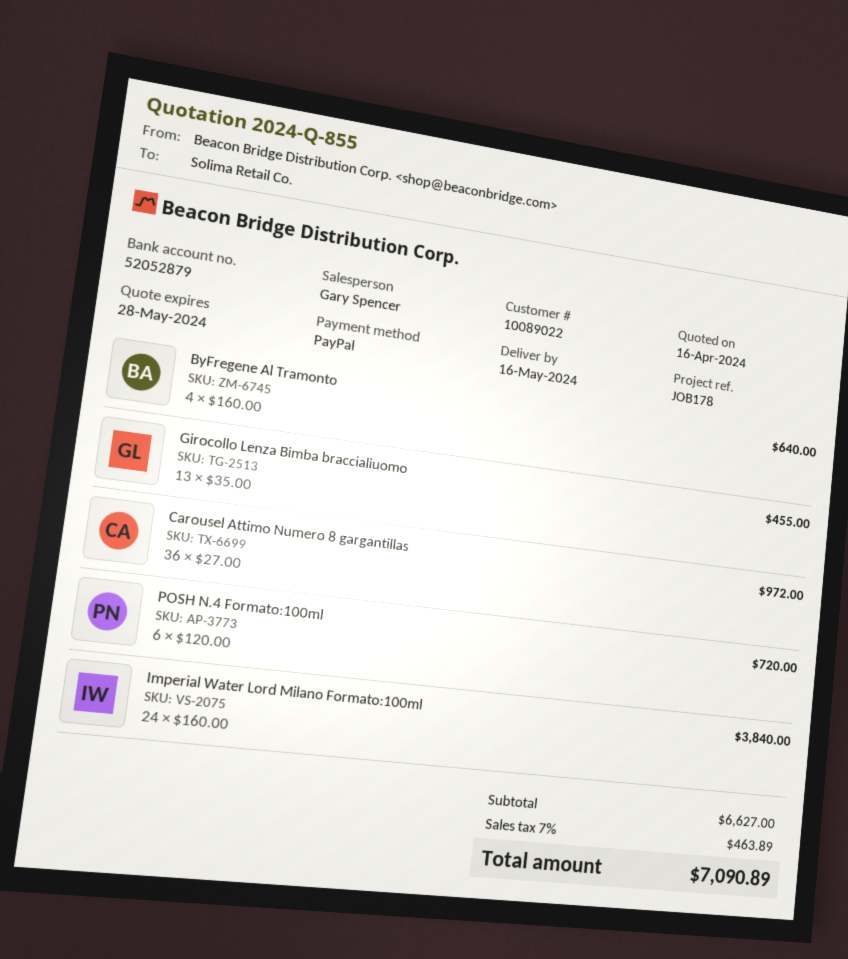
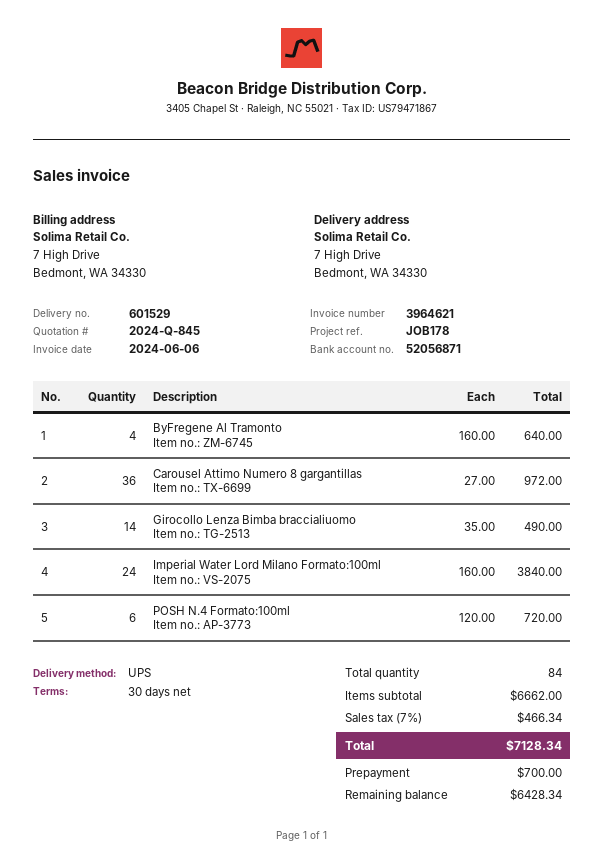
quote number: 2024-Q-855 -> 2024-Q-845
bank account: 52052879 -> 52056871
Girocollo Lenza Bimba braccialiuomo: 13 x 35.00 = 455.00 -> 14 x 35.00 = 490.00
subtotal: 6627.00 -> 6662.00
tax: 7% = 463.89 -> 7% = 466.34
total: 7090.89 -> 7128.34

